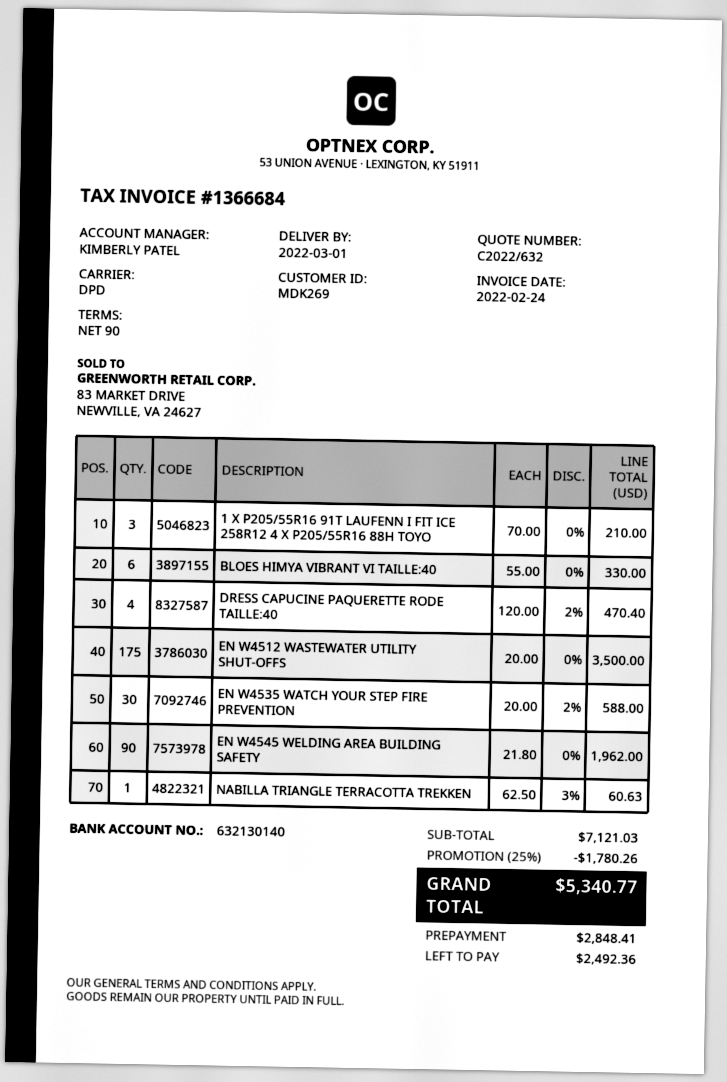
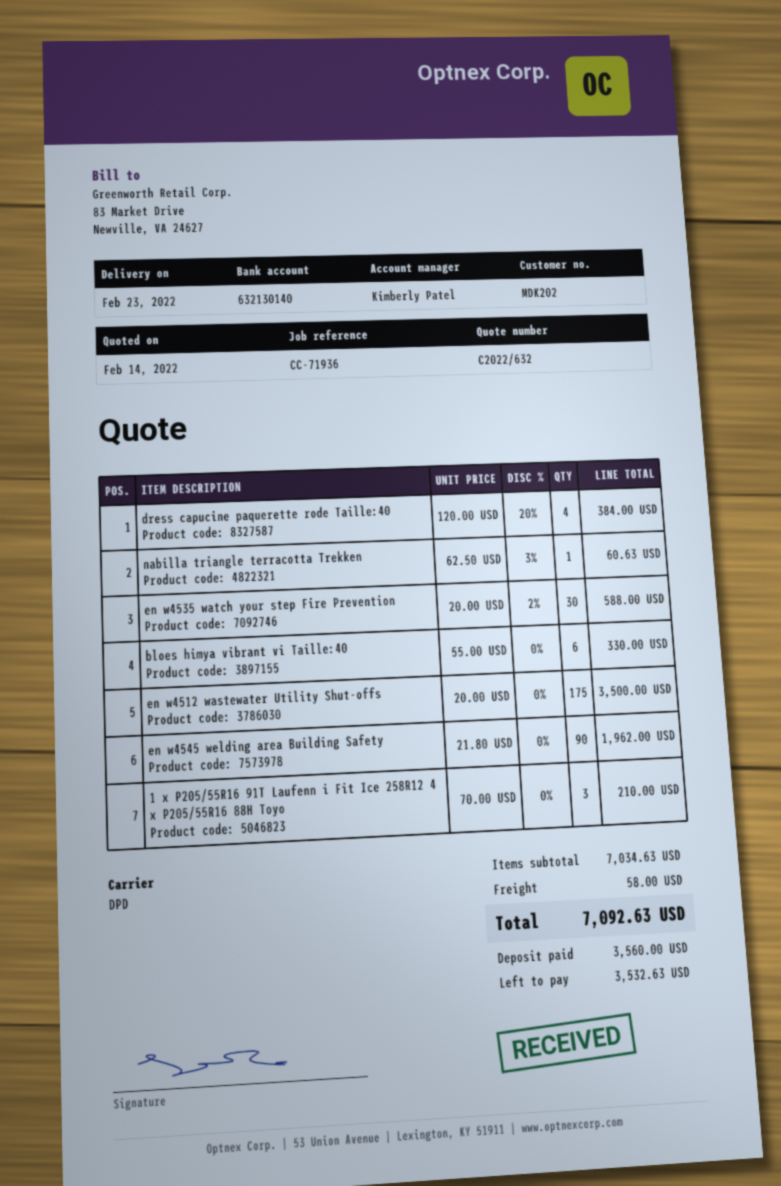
delivery date: 2022-03-01 -> 2022-02-23
customer number: MDK269 -> MDK202
DRESS CAPUCINE PAQUERETTE RODE TAILLE:40: 4 x 120.00 - 2% = 470.40 -> 4 x 120.00 - 20% = 384.00
subtotal: 7121.03 -> 7034.63
discount: 25% = 1780.26 -> none
shipping: none -> 58.00
total: 5340.77 -> 7092.63
deposit: 2848.41 -> 3560.00
balance: 2492.36 -> 3532.63

